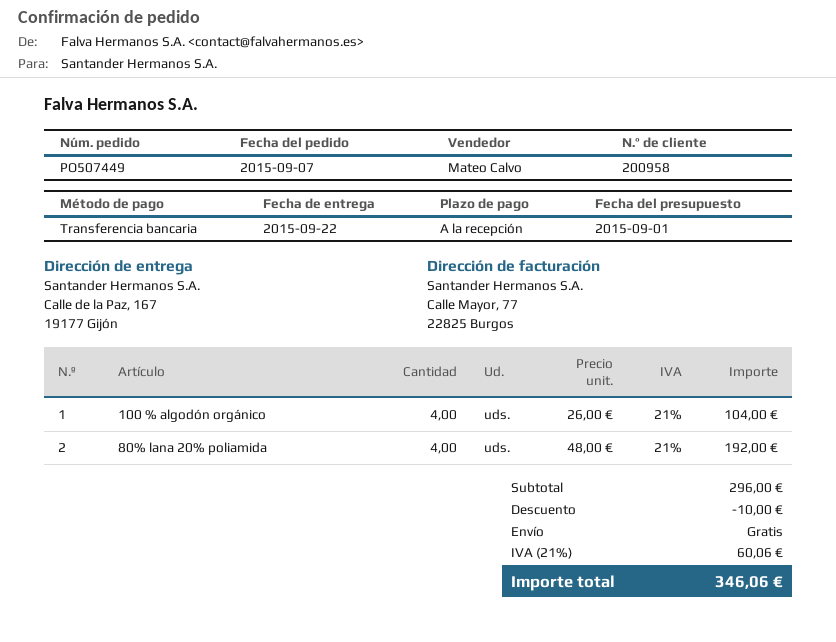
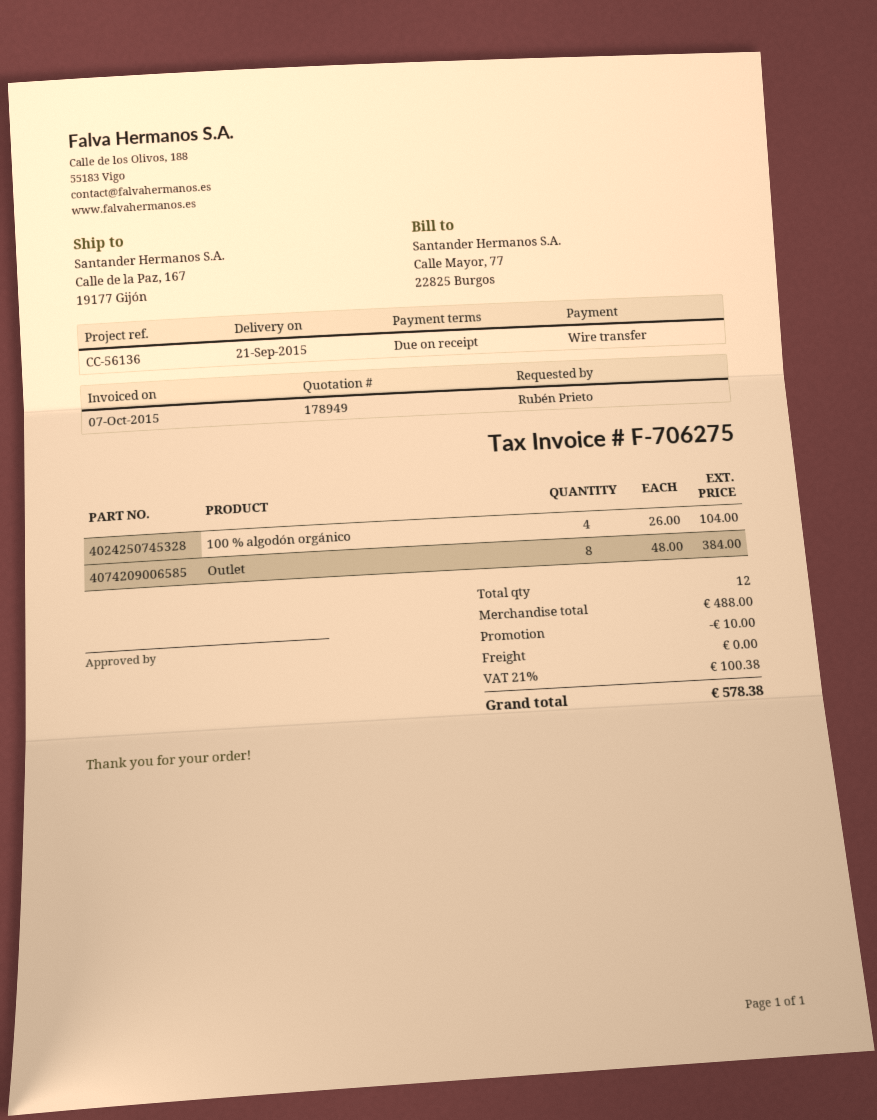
delivery date: 2015-09-22 -> 2015-09-21
80% lana 20% poliamida: 4 x 48.00 = 192.00 -> none
Outlet: none -> 8 x 48.00 = 384.00
subtotal: 296.00 -> 488.00
tax: 21% = 60.06 -> 21% = 100.38
total: 346.06 -> 578.38

